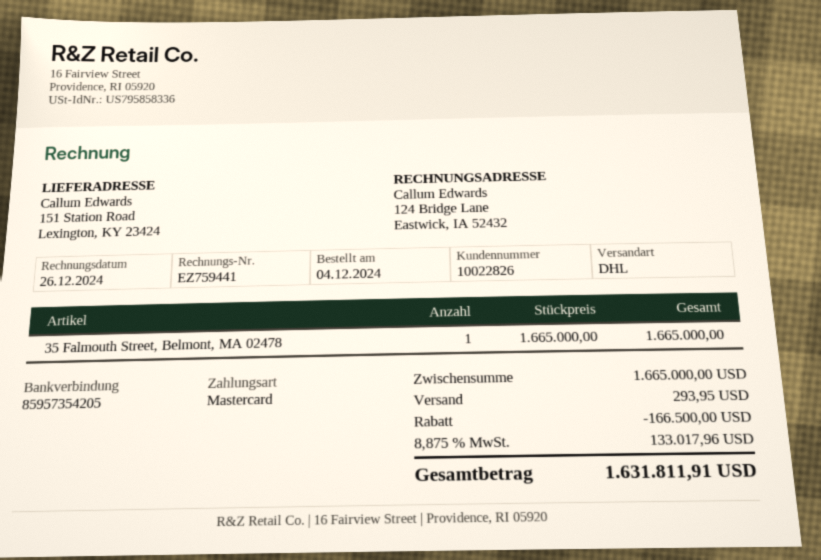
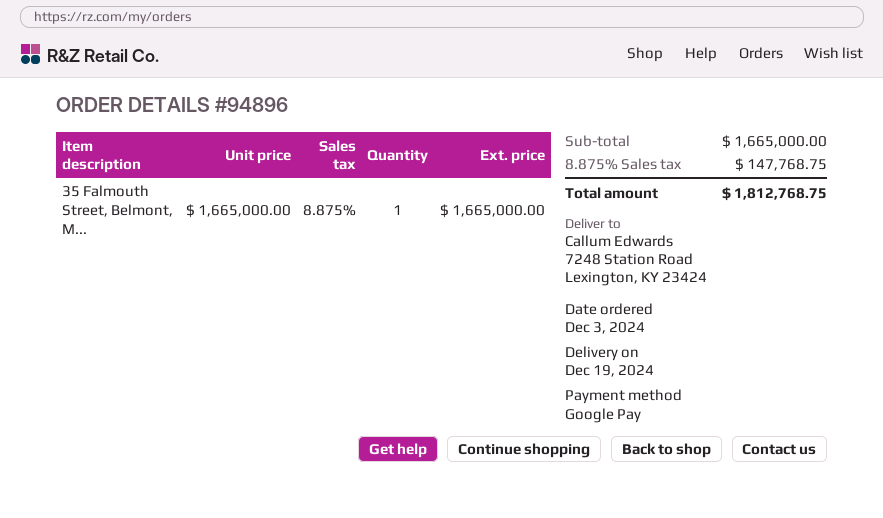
order date: 2024-12-04 -> 2024-12-03
payment method: Mastercard -> Google Pay
ship to: 151 Station Road, Lexington, KY 23424 -> 7248 Station Road, Lexington, KY 23424
discount: 166500.00 -> none
shipping: 293.95 -> none
tax: 8.875% = 133017.96 -> 8.875% = 147768.75
total: 1631811.91 -> 1812768.75

